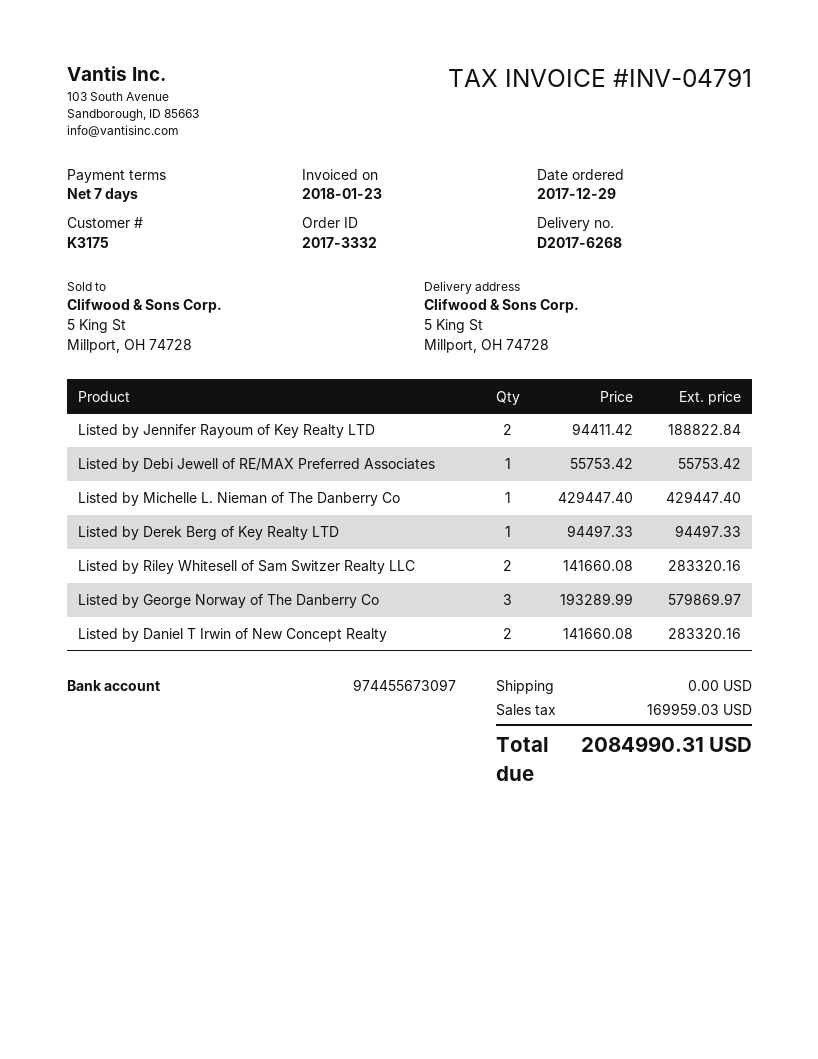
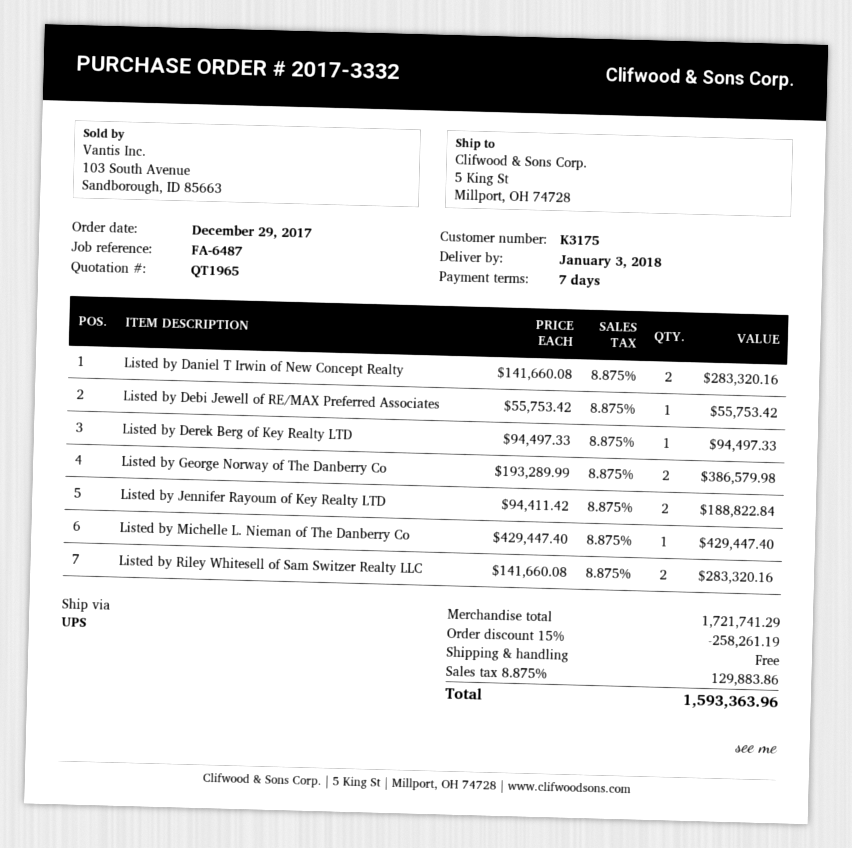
Listed by George Norway of The Danberry Co: 3 x 193289.99 = 579869.97 -> 2 x 193289.99 = 386579.98
discount: none -> 15% = 258261.19
tax: 169959.03 -> 129883.86
total: 2084990.31 -> 1593363.96

